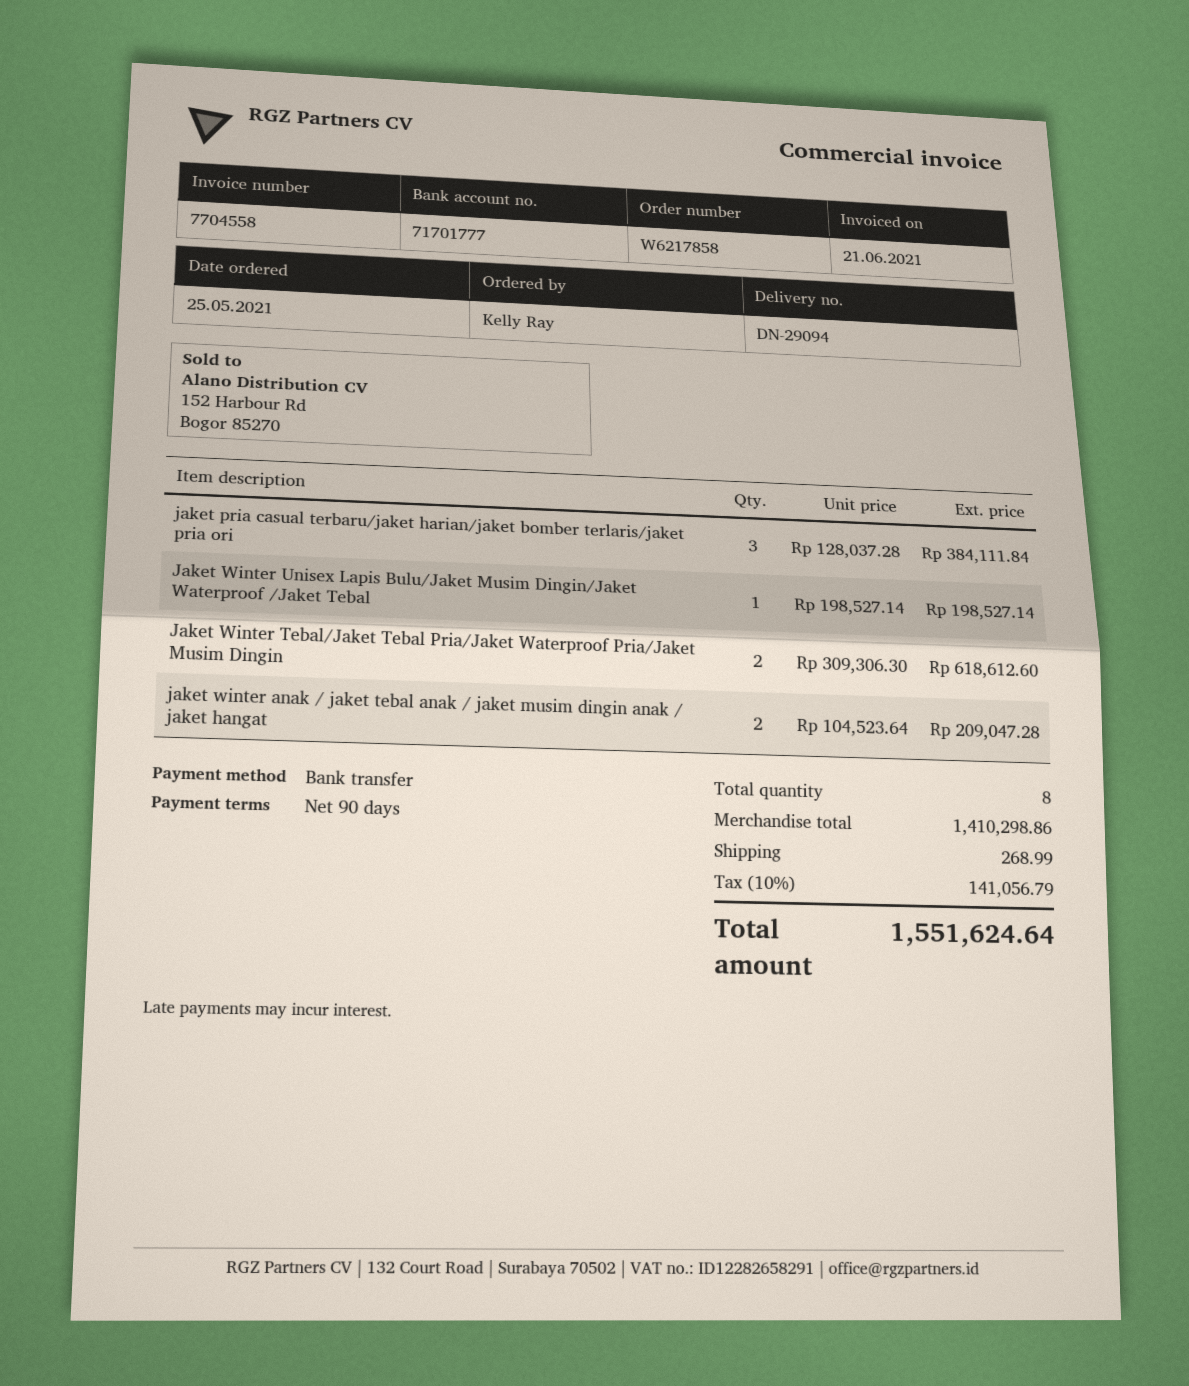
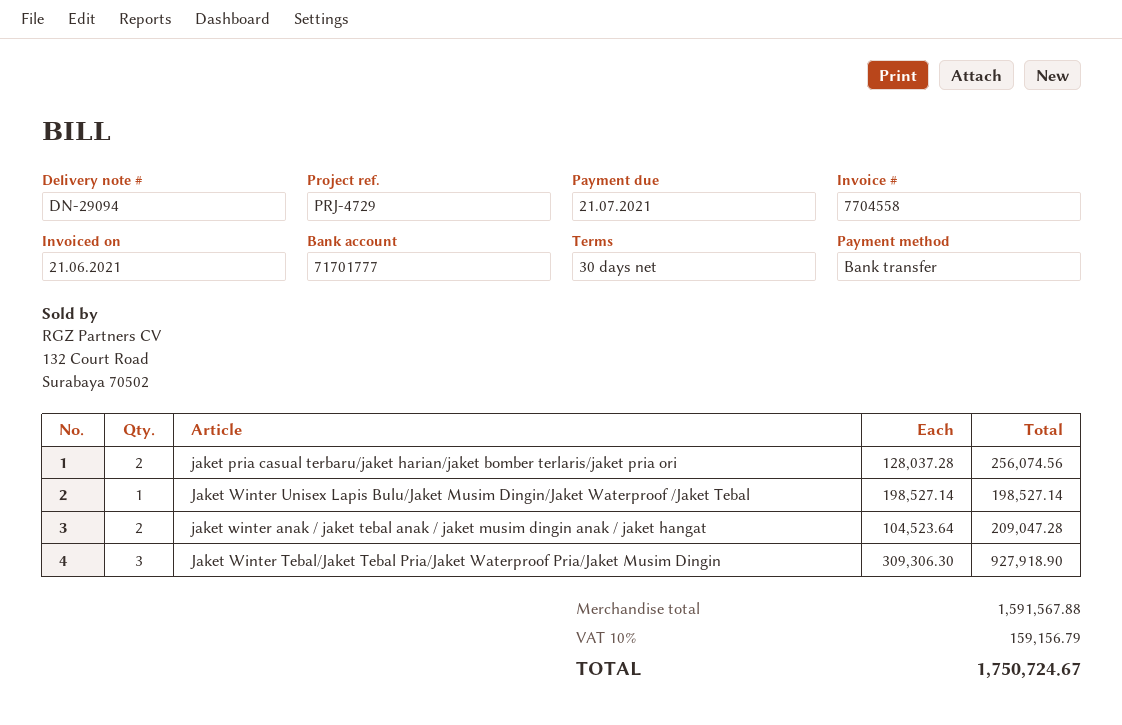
payment terms: 90 days -> 30 days
jaket pria casual terbaru/jaket harian/jaket bomber terlaris/jaket pria ori: 3 x 128037.28 = 384111.84 -> 2 x 128037.28 = 256074.56
Jaket Winter Tebal/Jaket Tebal Pria/Jaket Waterproof Pria/Jaket Musim Dingin: 2 x 309306.30 = 618612.60 -> 3 x 309306.30 = 927918.90
subtotal: 1410298.86 -> 1591567.88
shipping: 268.99 -> none
tax: 10% = 141056.79 -> 10% = 159156.79
total: 1551624.64 -> 1750724.67

